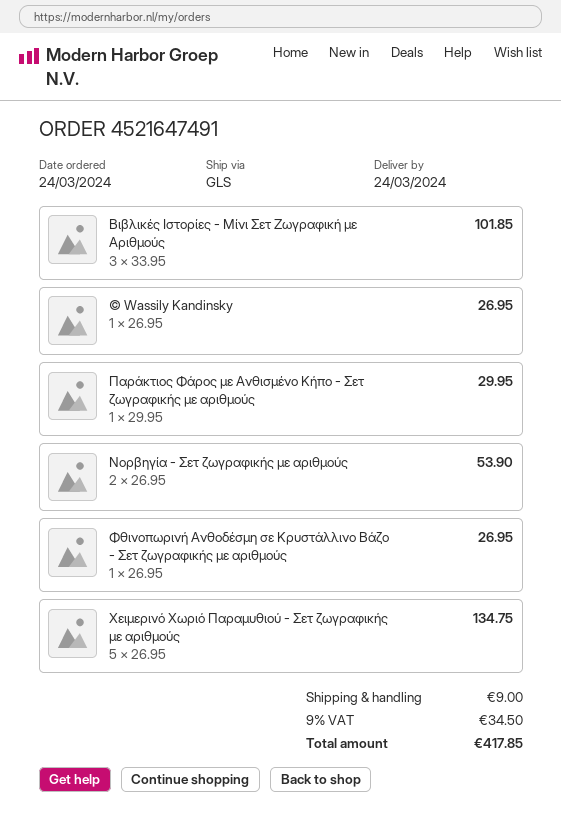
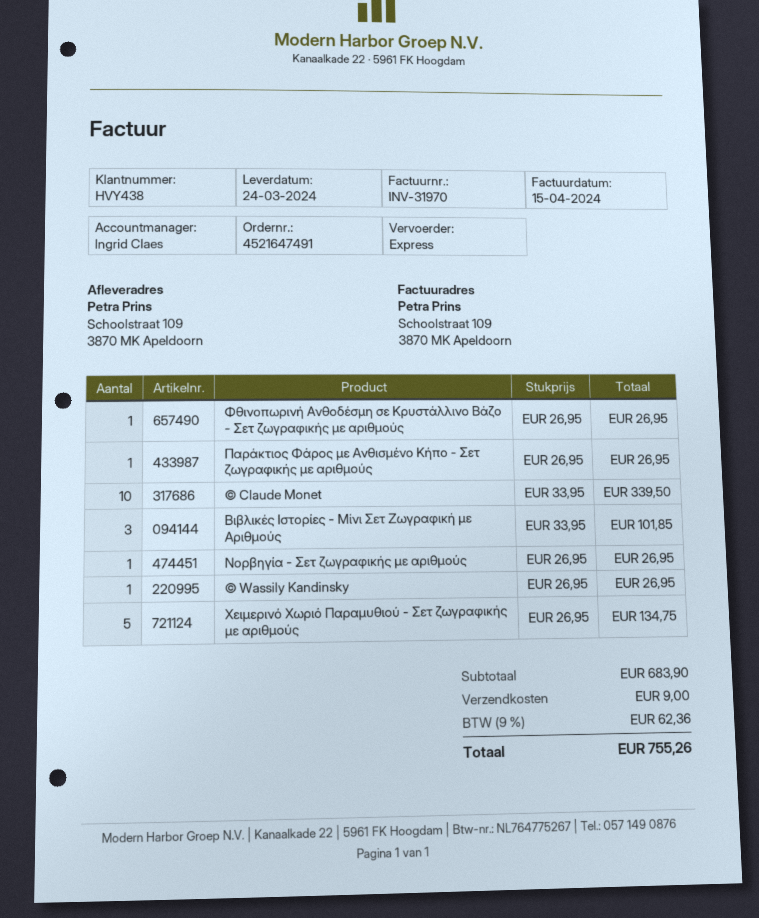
shipping method: GLS -> express
Παράκτιος Φάρος με Ανθισμένο Κήπο - Σετ ζωγραφικής με αριθμούς: 1 x 29.95 = 29.95 -> 1 x 26.95 = 26.95
Νορβηγία - Σετ ζωγραφικής με αριθμούς: 2 x 26.95 = 53.90 -> 1 x 26.95 = 26.95
© Claude Monet: none -> 10 x 33.95 = 339.50
tax: 9% = 34.50 -> 9% = 62.36
total: 417.85 -> 755.26

